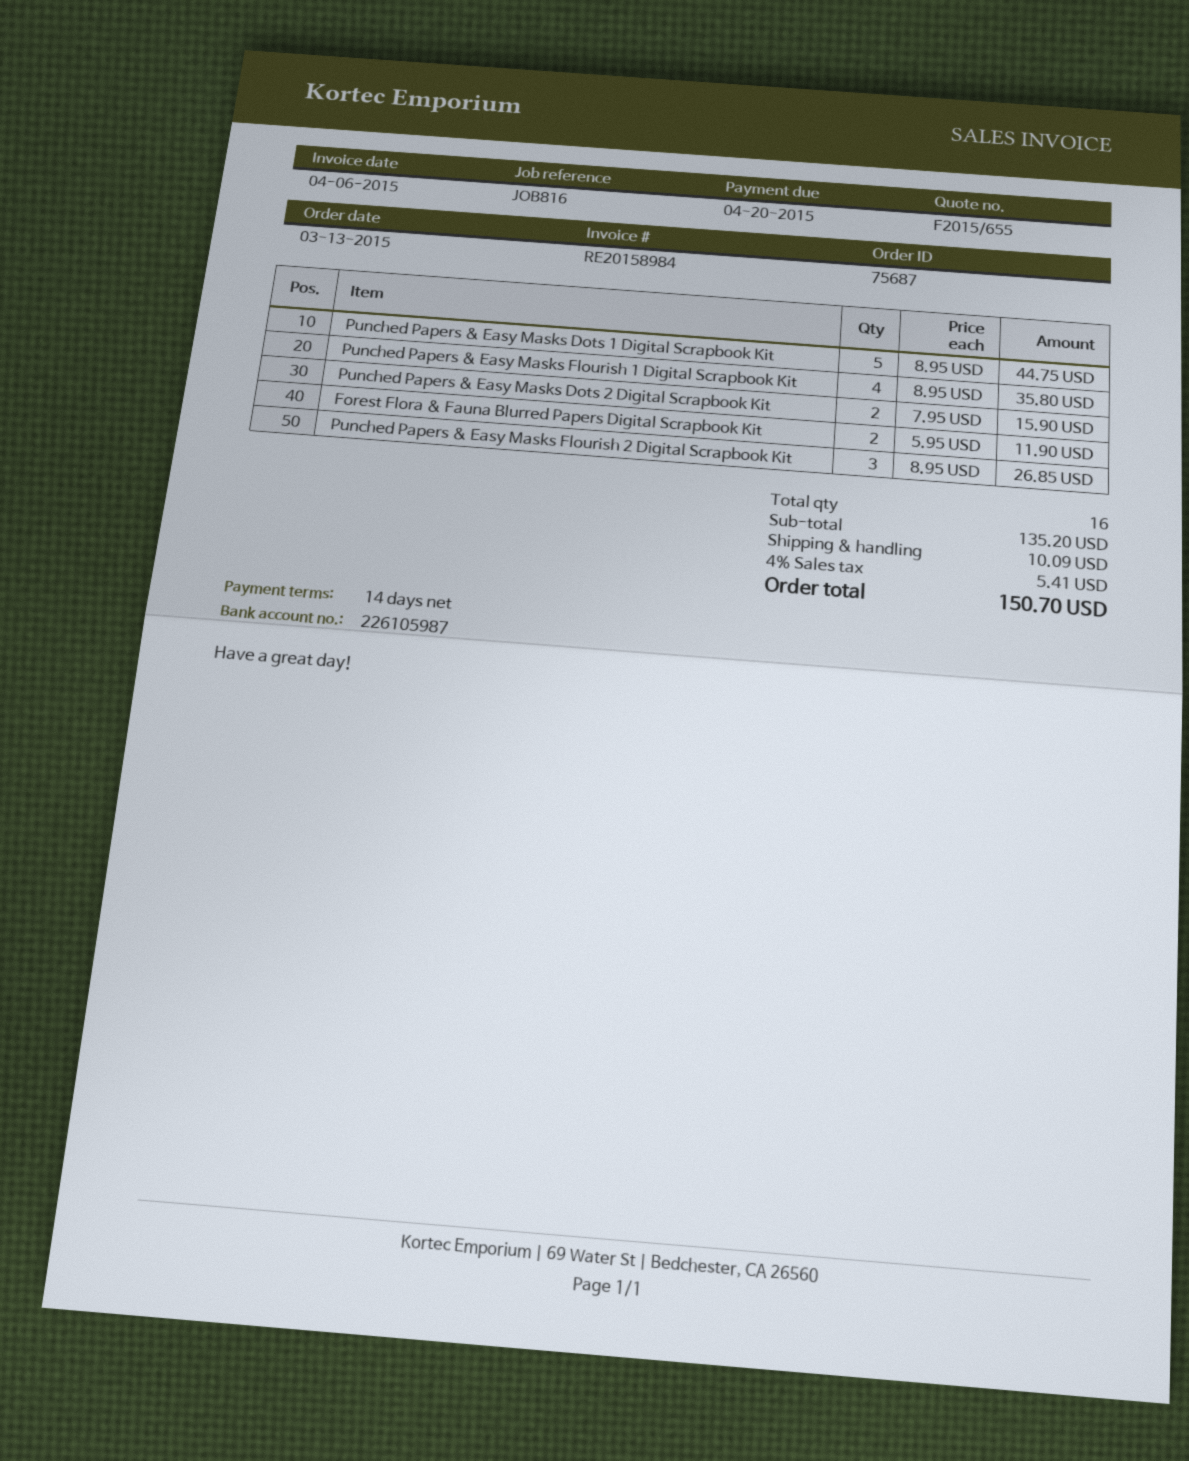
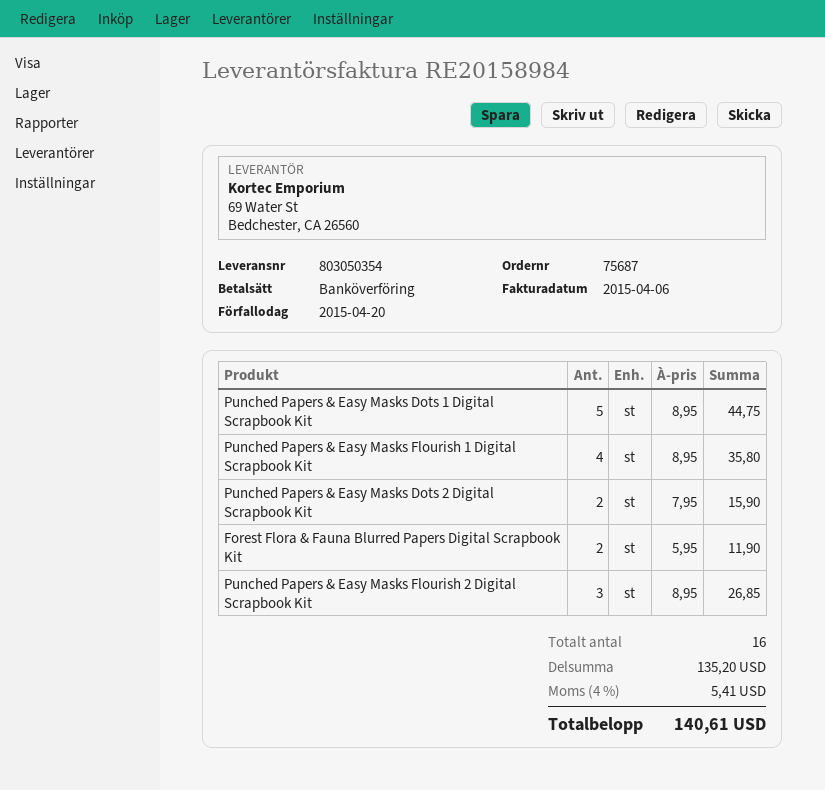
shipping: 10.09 -> none
total: 150.70 -> 140.61

